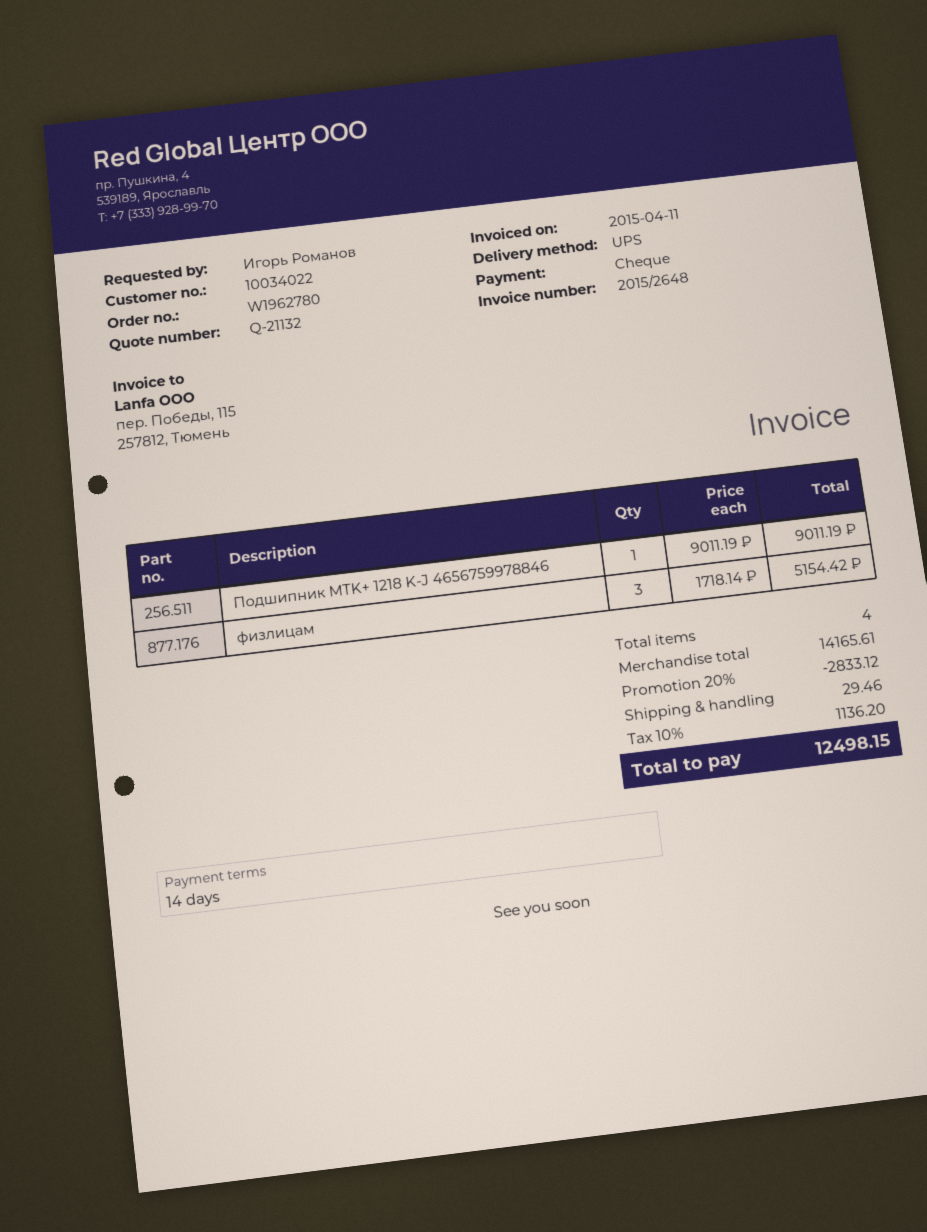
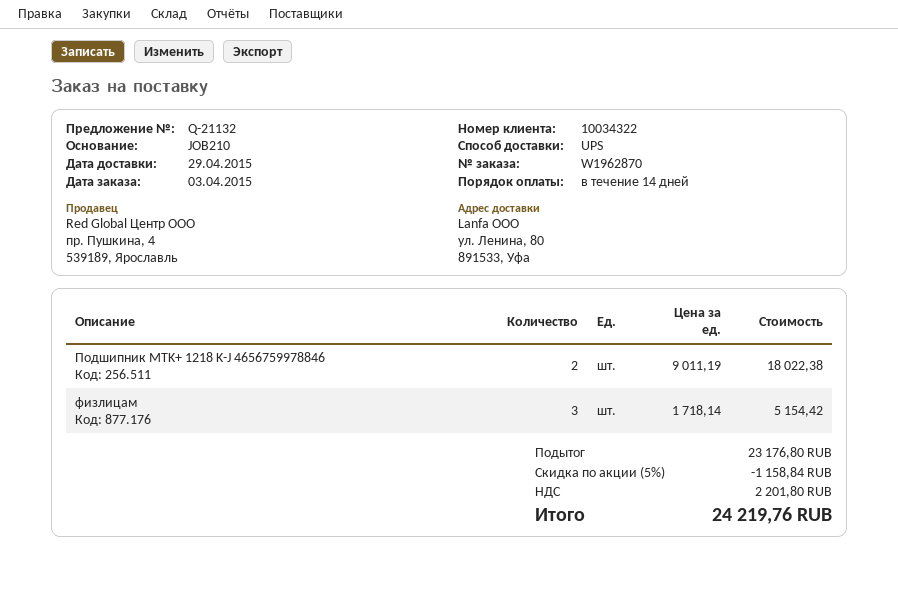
order number: W1962780 -> W1962870
customer number: 10034022 -> 10034322
Подшипник MTK+ 1218 K-J 4656759978846: 1 x 9011.19 = 9011.19 -> 2 x 9011.19 = 18022.38
subtotal: 14165.61 -> 23176.80
discount: 20% = 2833.12 -> 5% = 1158.84
shipping: 29.46 -> none
tax: 1136.20 -> 2201.80
total: 12498.15 -> 24219.76

